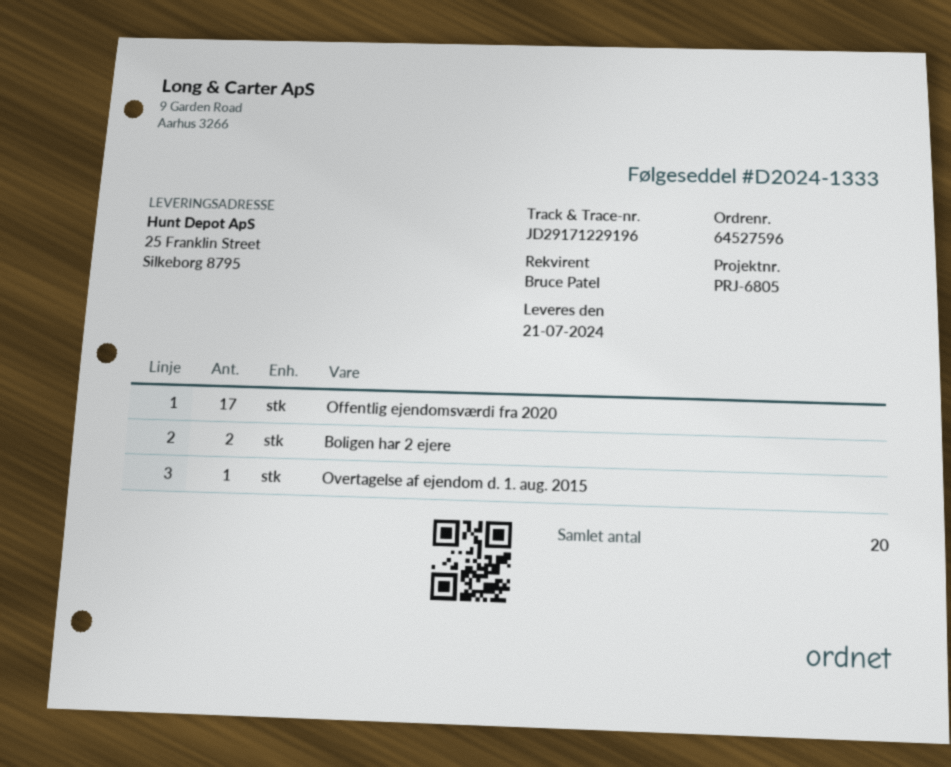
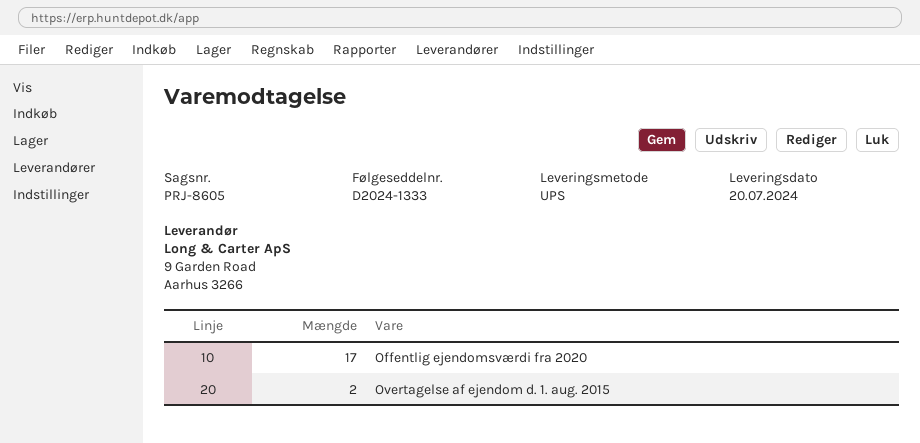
delivery date: 2024-07-21 -> 2024-07-20
reference: PRJ-6805 -> PRJ-8605
Boligen har 2 ejere: 2 -> none
Overtagelse af ejendom d. 1. aug. 2015: 1 -> 2

